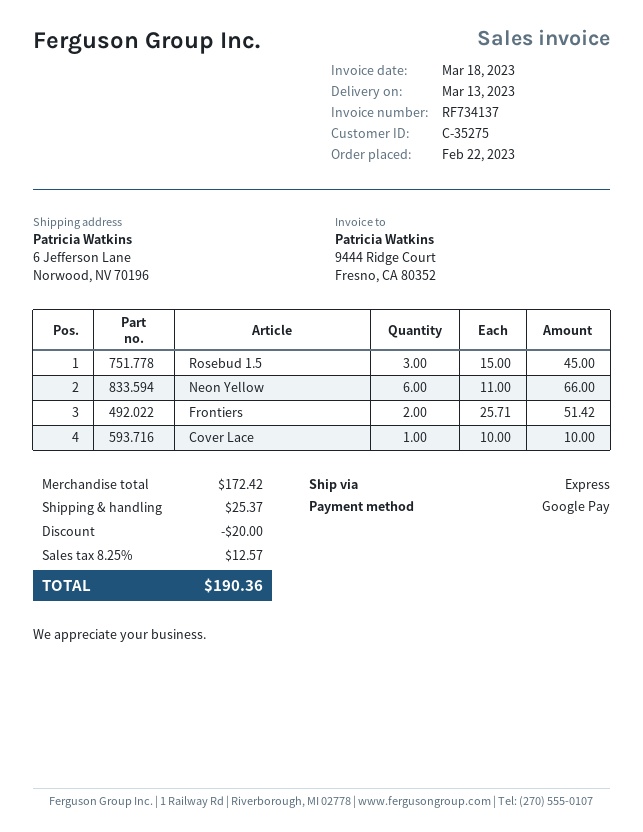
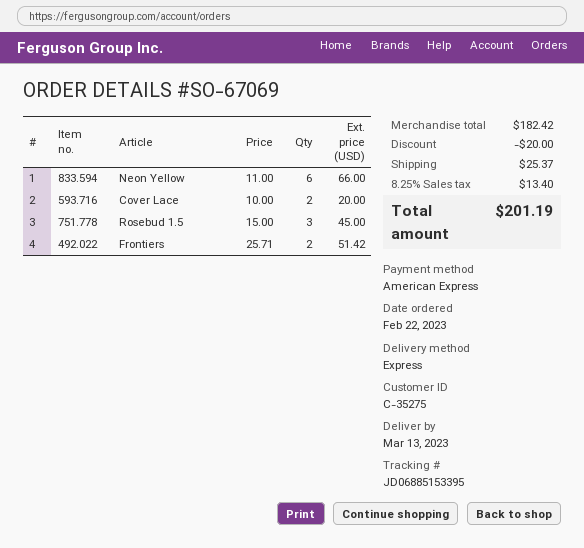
payment method: Google Pay -> American Express
Cover Lace: 1 x 10.00 = 10.00 -> 2 x 10.00 = 20.00
subtotal: 172.42 -> 182.42
tax: 8.25% = 12.57 -> 8.25% = 13.40
total: 190.36 -> 201.19

